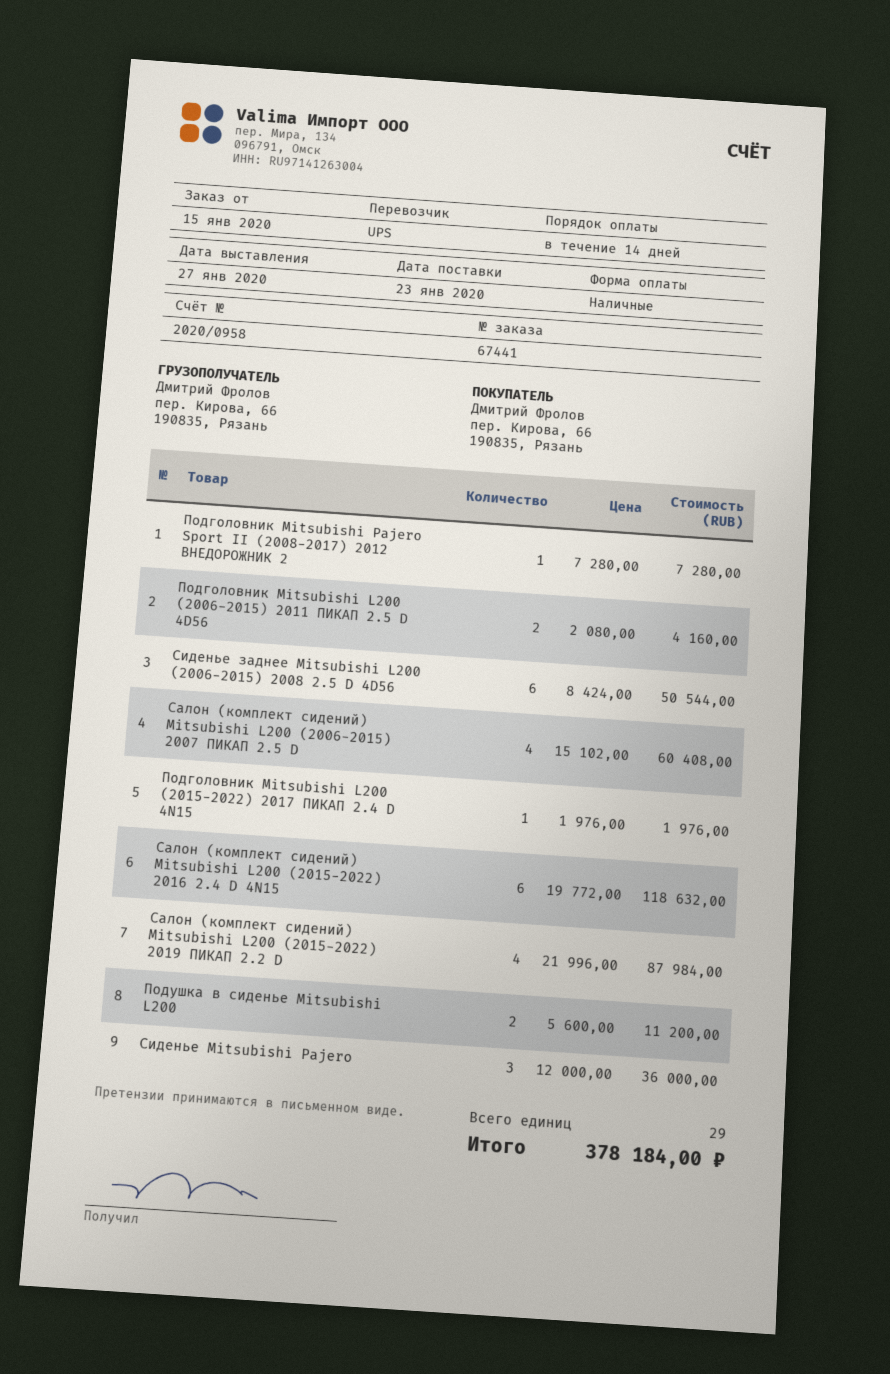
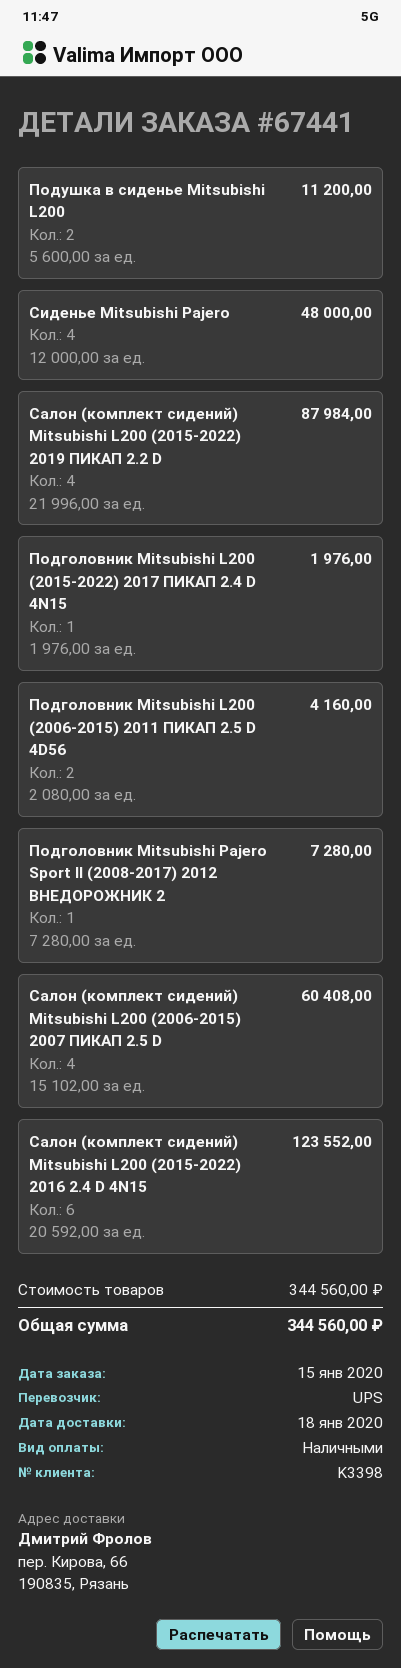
delivery date: 2020-01-23 -> 2020-01-18
Сиденье заднее Mitsubishi L200 (2006-2015) 2008 2.5 D 4D56: 6 x 8424.00 = 50544.00 -> none
Салон (комплект сидений) Mitsubishi L200 (2015-2022) 2016 2.4 D 4N15: 6 x 19772.00 = 118632.00 -> 6 x 20592.00 = 123552.00
Сиденье Mitsubishi Pajero: 3 x 12000.00 = 36000.00 -> 4 x 12000.00 = 48000.00
total: 378184.00 -> 344560.00

